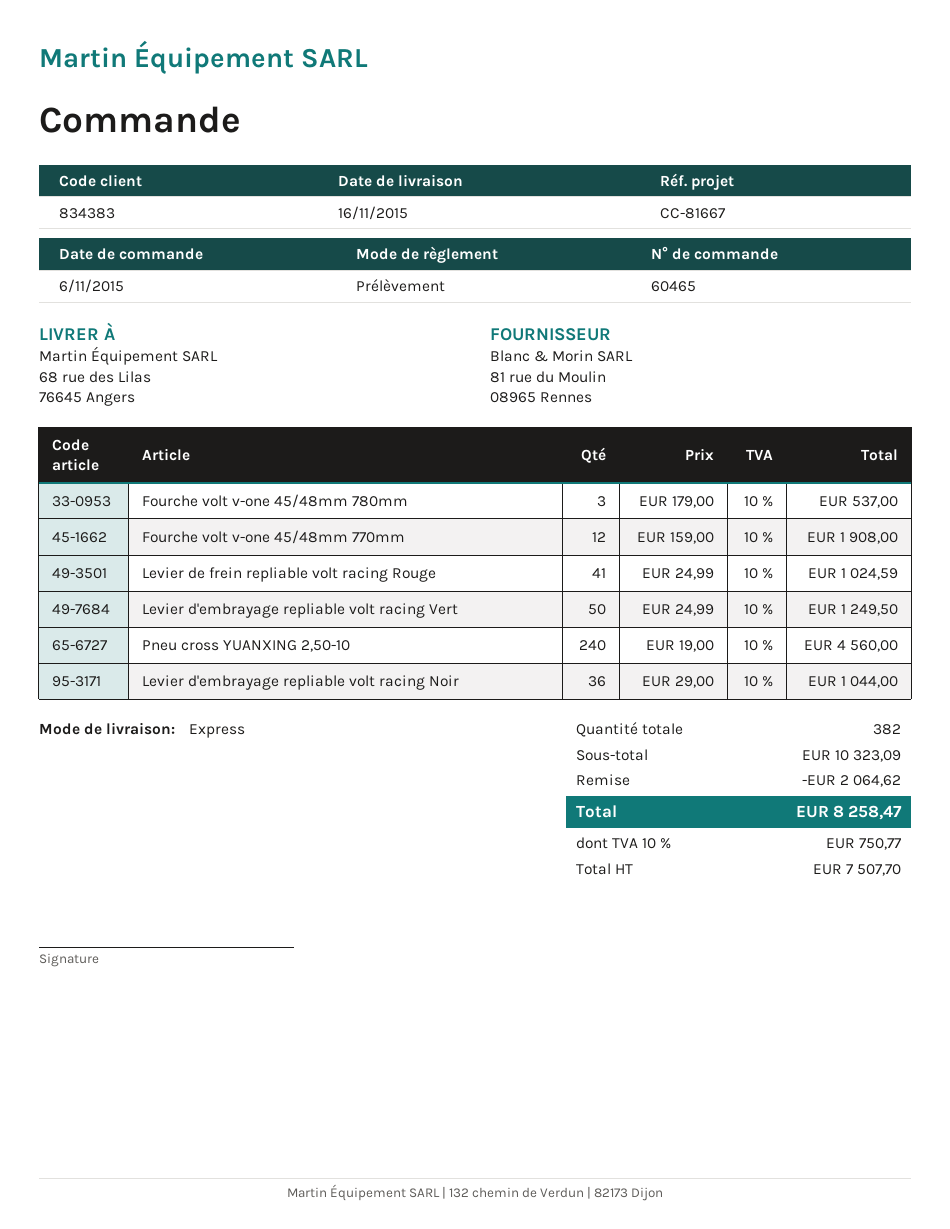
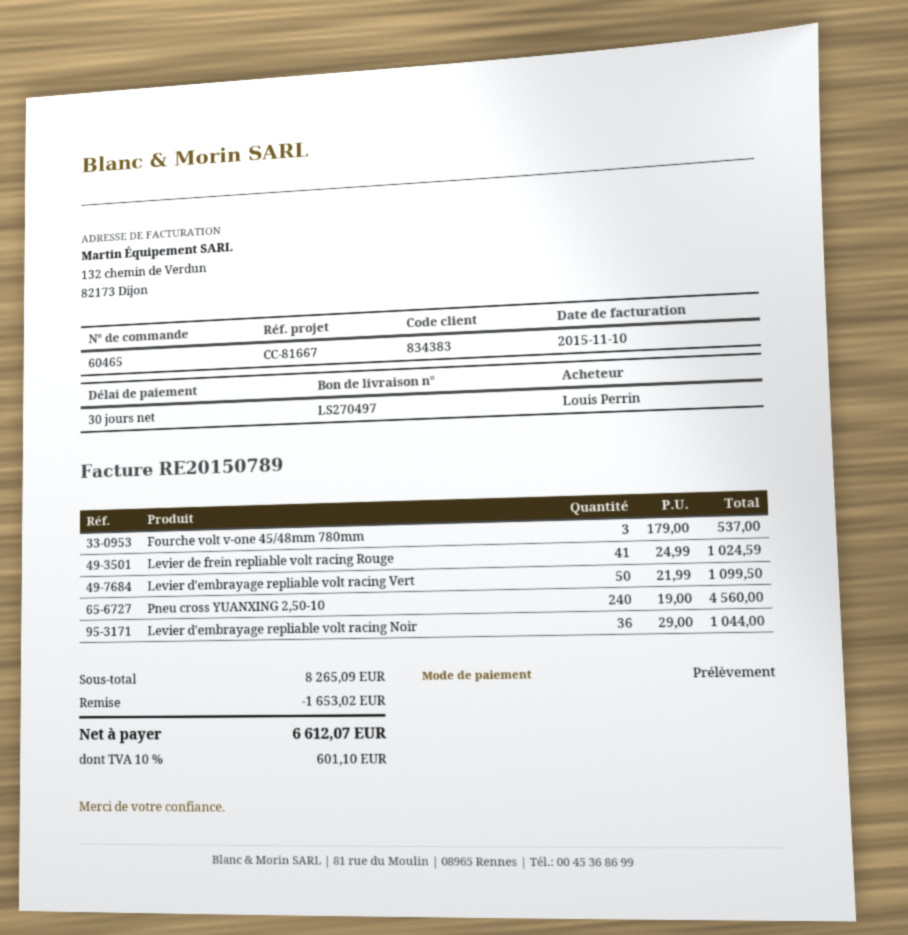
Fourche volt v-one 45/48mm 770mm: 12 x 159.00 = 1908.00 -> none
Levier d'embrayage repliable volt racing Vert: 50 x 24.99 = 1249.50 -> 50 x 21.99 = 1099.50
subtotal: 10323.09 -> 8265.09
discount: 2064.62 -> 1653.02
tax: 10% = 750.77 -> 10% = 601.10
total: 8258.47 -> 6612.07

